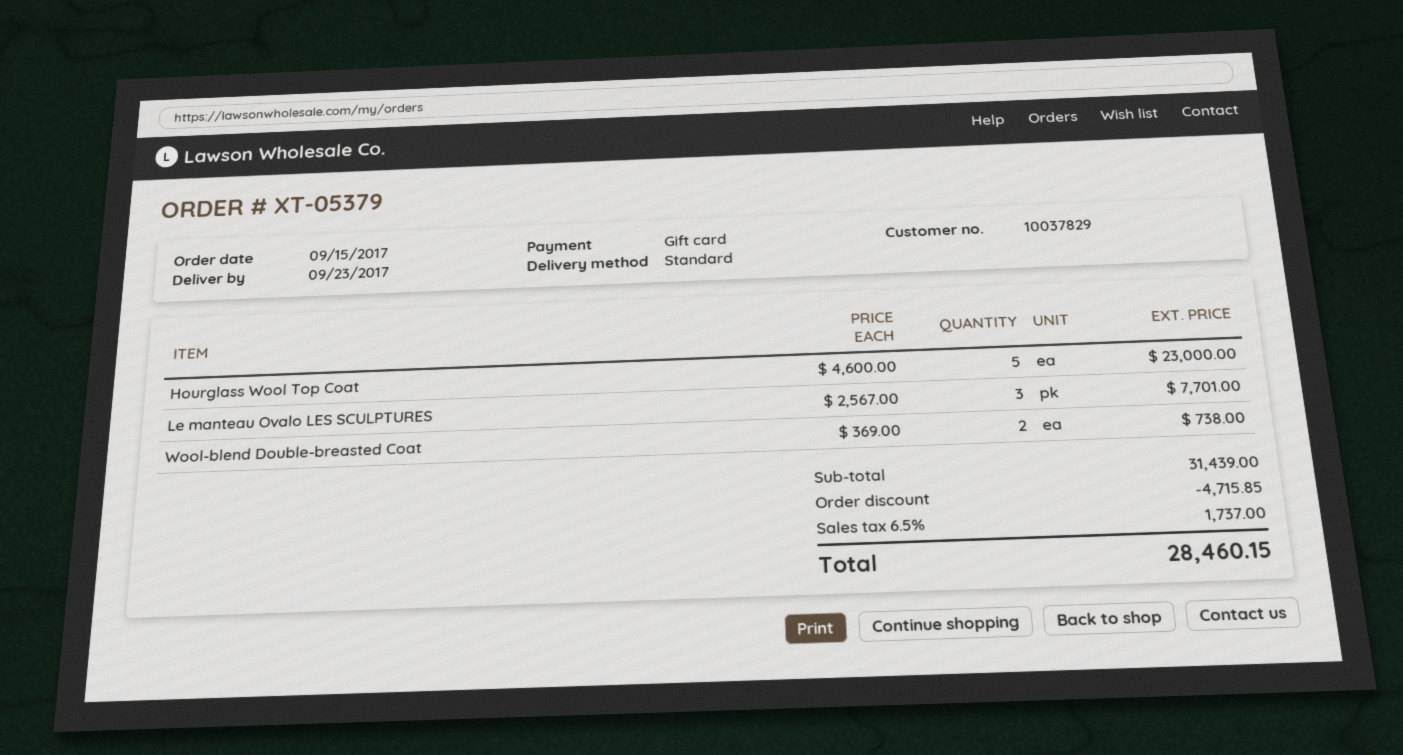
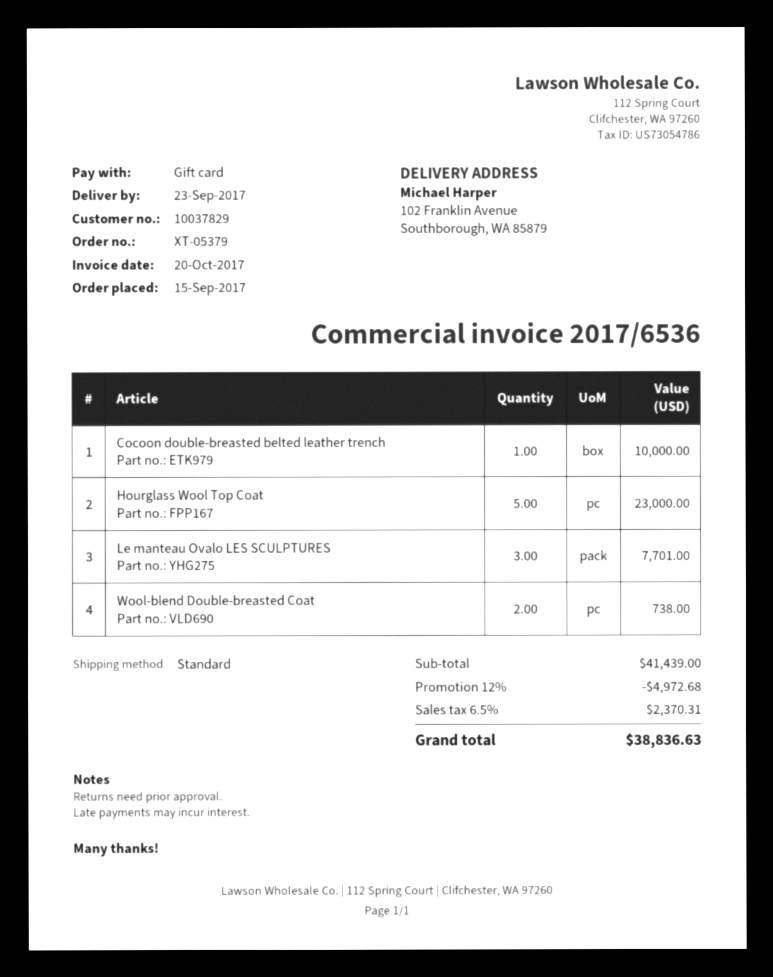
Cocoon double-breasted belted leather trench: none -> 1 for 10000.00
subtotal: 31439.00 -> 41439.00
discount: 4715.85 -> 4972.68
tax: 6.5% = 1737.00 -> 6.5% = 2370.31
total: 28460.15 -> 38836.63

